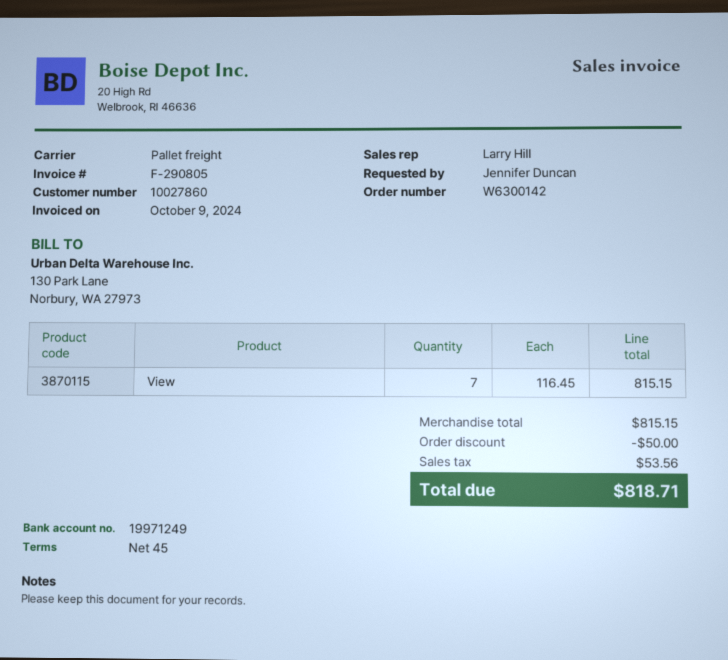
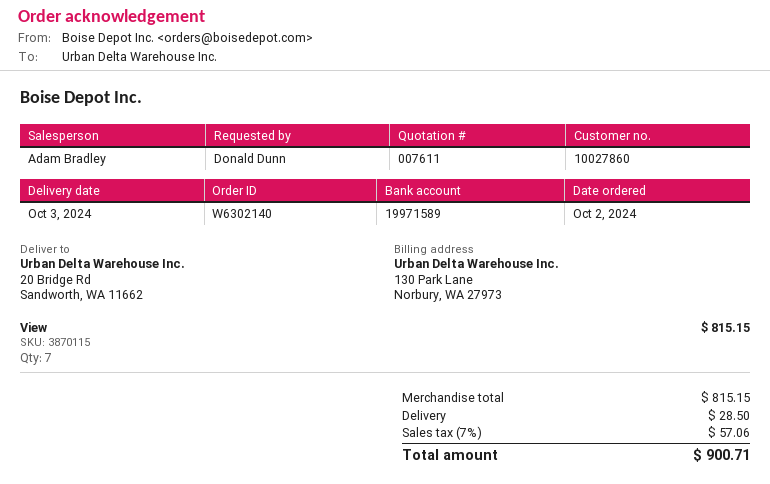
order number: W6300142 -> W6302140
ordered by: Jennifer Duncan -> Donald Dunn
sales rep: Larry Hill -> Adam Bradley
bank account: 19971249 -> 19971589
discount: 50.00 -> none
shipping: none -> 28.50
tax: 53.56 -> 57.06
total: 818.71 -> 900.71

